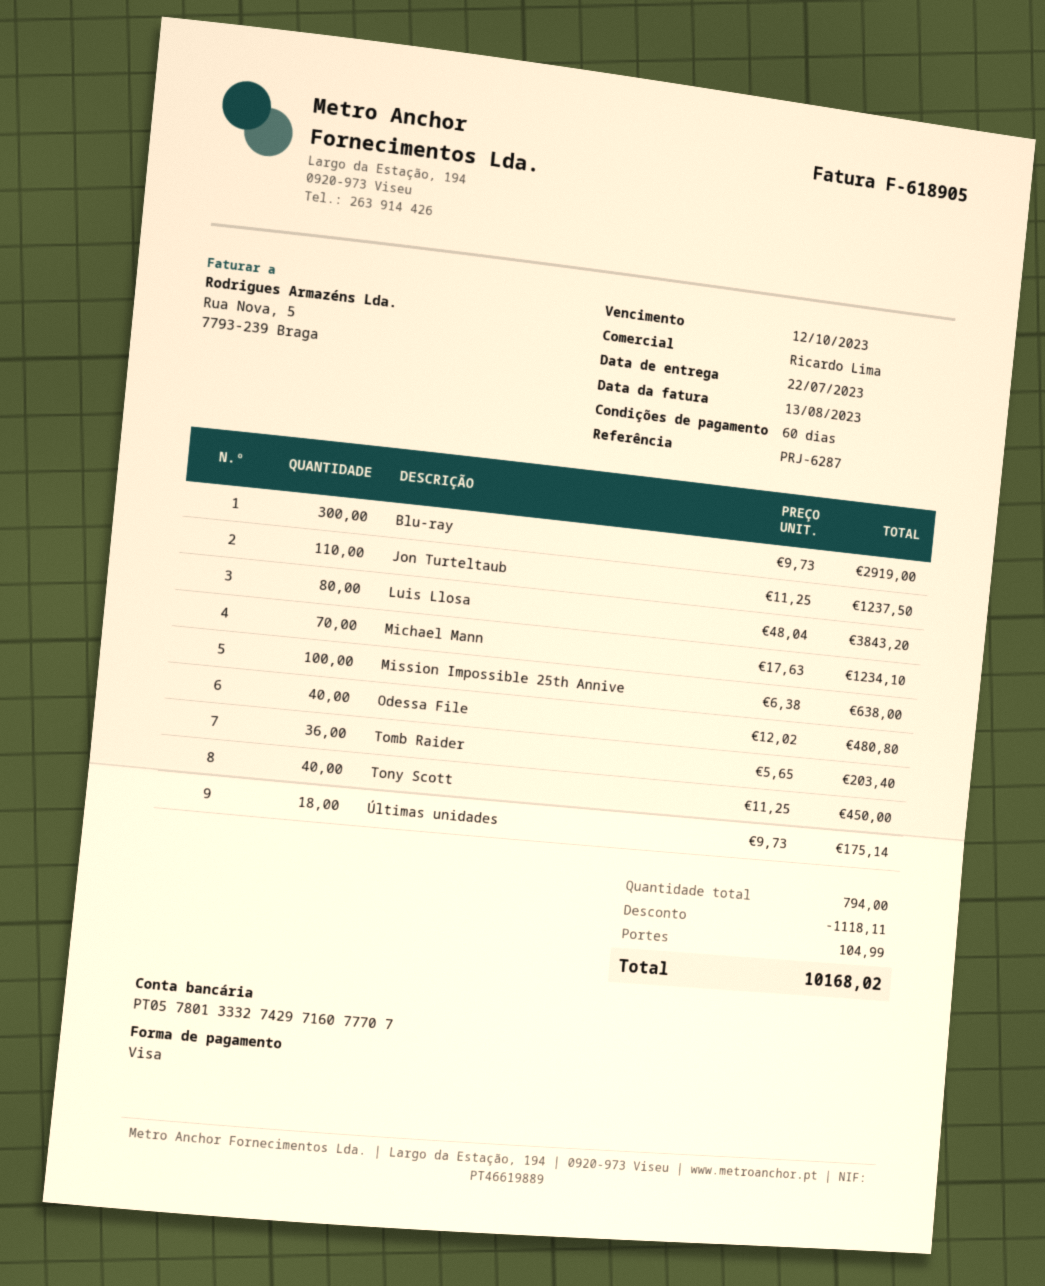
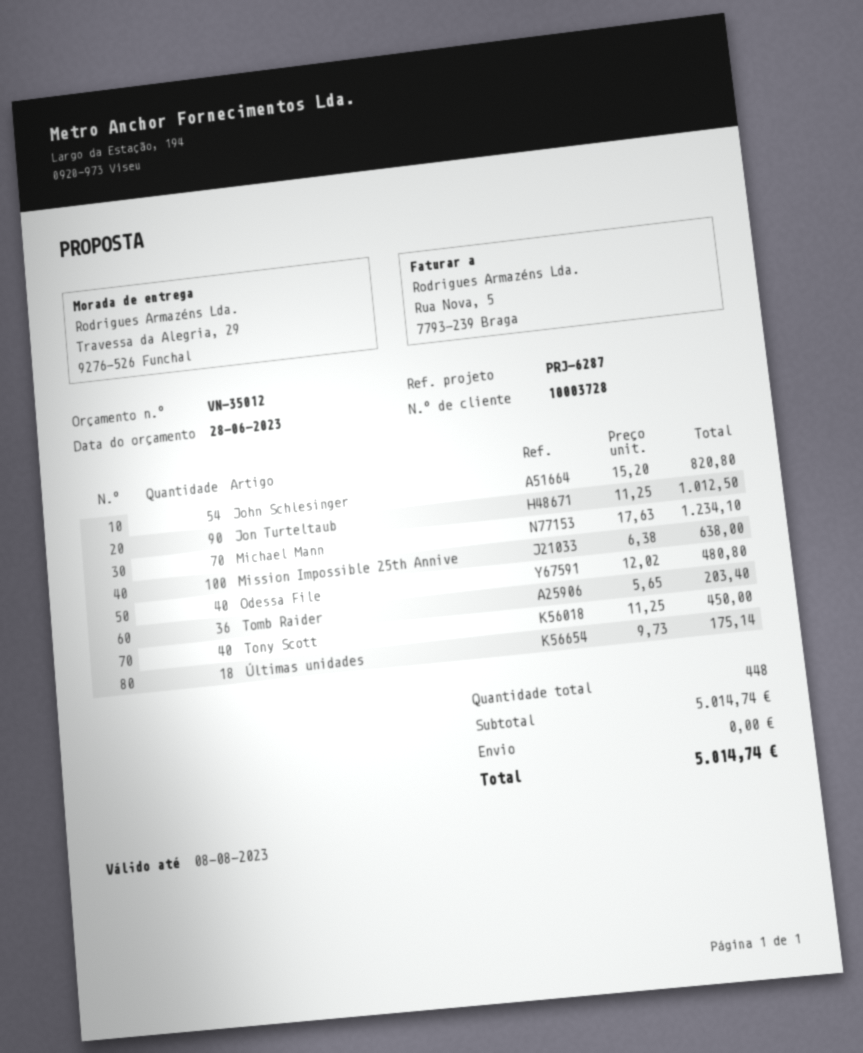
Blu-ray: 300 x 9.73 = 2919.00 -> none
Jon Turteltaub: 110 x 11.25 = 1237.50 -> 90 x 11.25 = 1012.50
Luis Llosa: 80 x 48.04 = 3843.20 -> none
John Schlesinger: none -> 54 x 15.20 = 820.80
total quantity: 794 -> 448
discount: 1118.11 -> none
shipping: 104.99 -> 0.00
total: 10168.02 -> 5014.74

